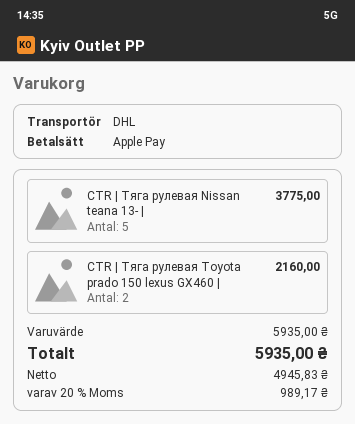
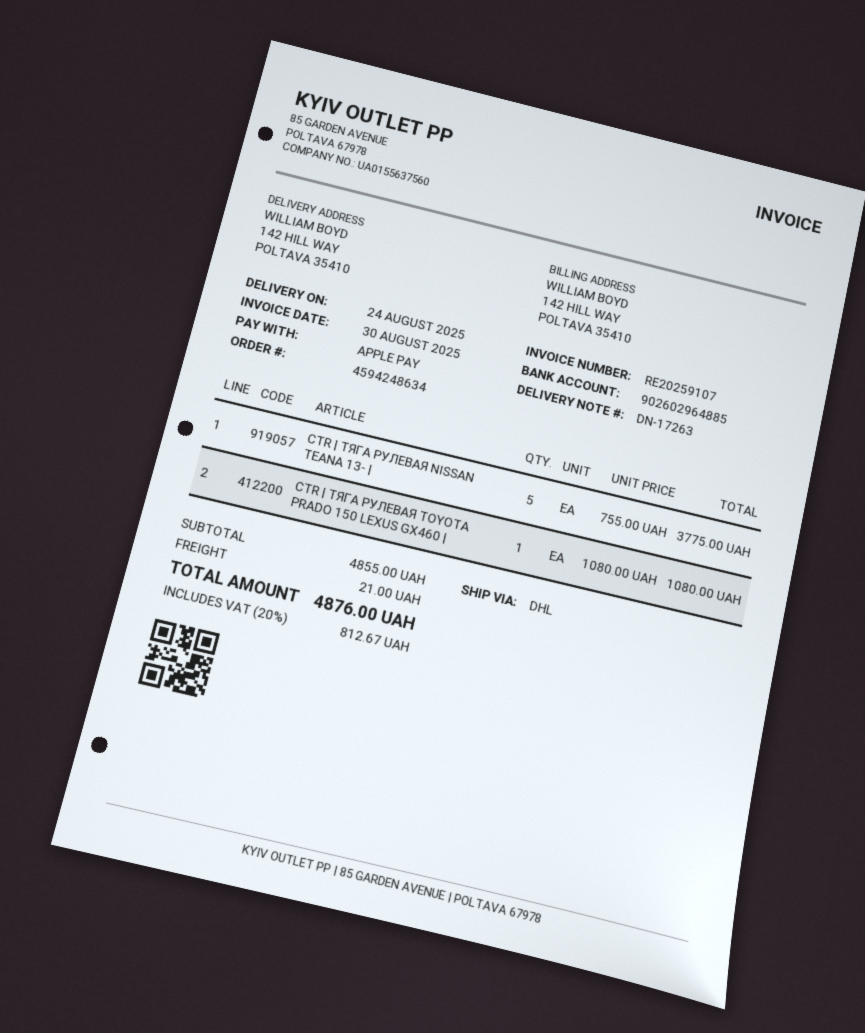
CTR | Тяга рулевая Toyota prado 150 lexus GX460 |: 2 for 2160.00 -> 1 for 1080.00
subtotal: 5935.00 -> 4855.00
shipping: none -> 21.00
tax: 20% = 989.17 -> 20% = 812.67
total: 5935.00 -> 4876.00

